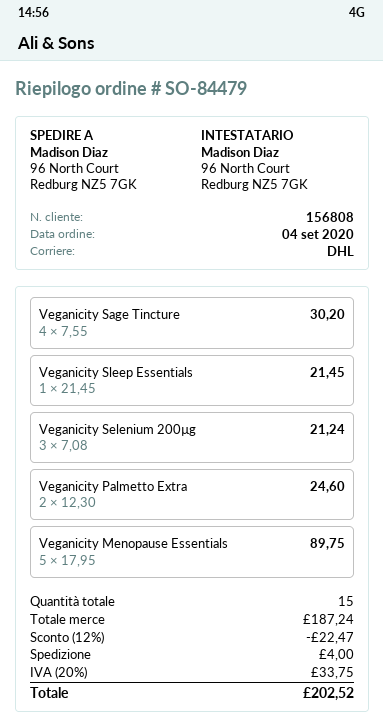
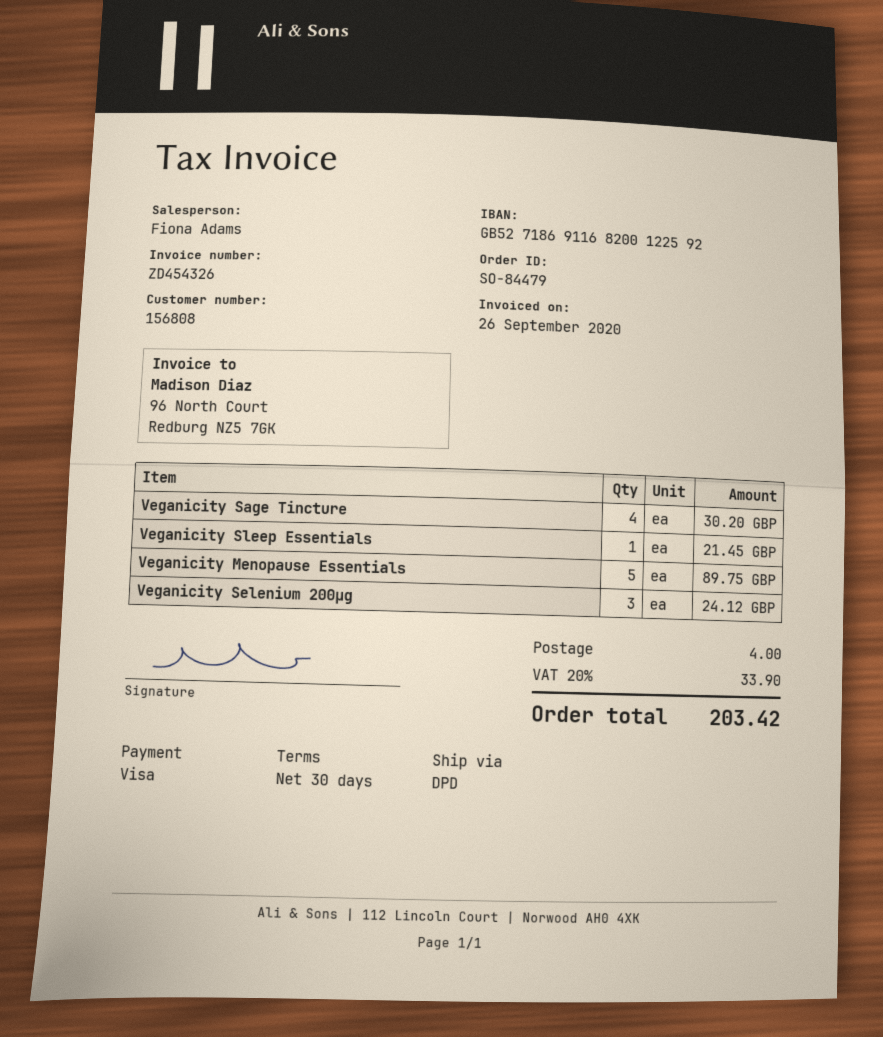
shipping method: DHL -> DPD
Veganicity Selenium 200µg: 3 for 21.24 -> 3 for 24.12
Veganicity Palmetto Extra: 2 for 24.60 -> none
discount: 12% = 22.47 -> none
tax: 20% = 33.75 -> 20% = 33.90
total: 202.52 -> 203.42

